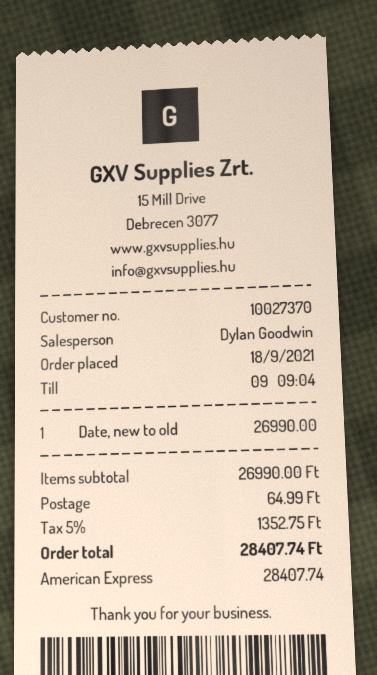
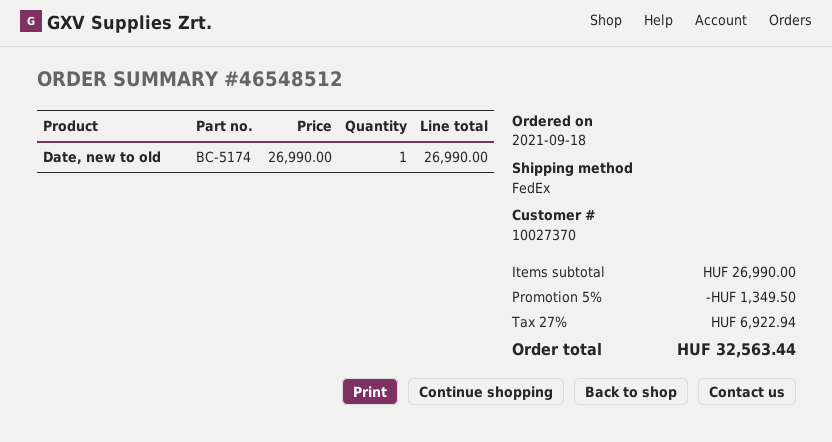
discount: none -> 5% = 1349.50
shipping: 64.99 -> none
tax: 5% = 1352.75 -> 27% = 6922.94
total: 28407.74 -> 32563.44

